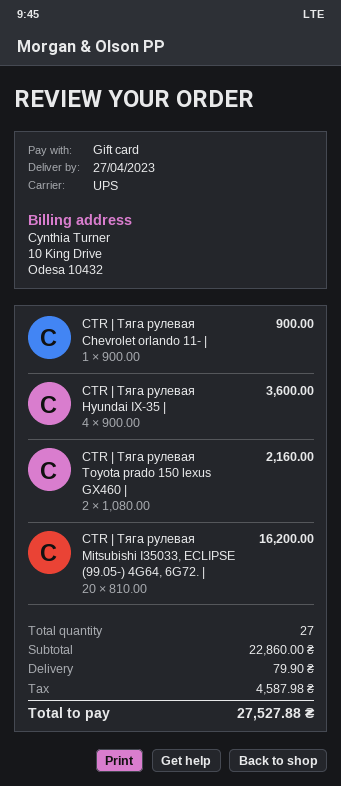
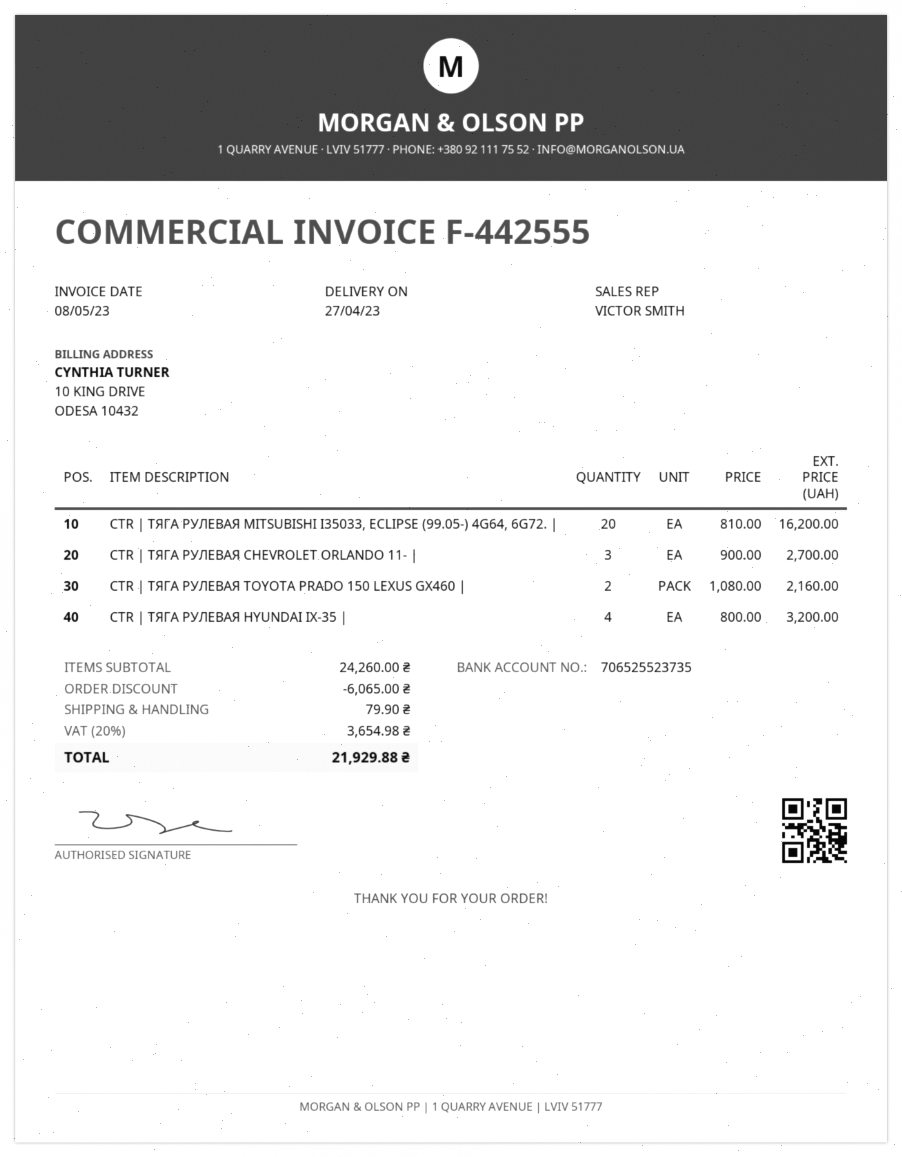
CTR | Тяга рулевая Chevrolet orlando 11- |: 1 x 900.00 = 900.00 -> 3 x 900.00 = 2700.00
CTR | Тяга рулевая Hyundai IX-35 |: 4 x 900.00 = 3600.00 -> 4 x 800.00 = 3200.00
subtotal: 22860.00 -> 24260.00
discount: none -> 6065.00
tax: 4587.98 -> 3654.98
total: 27527.88 -> 21929.88

